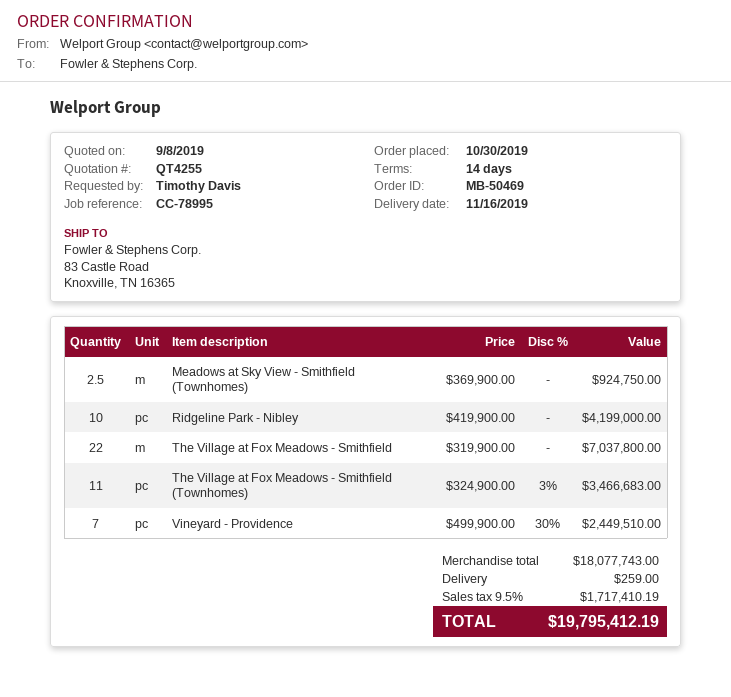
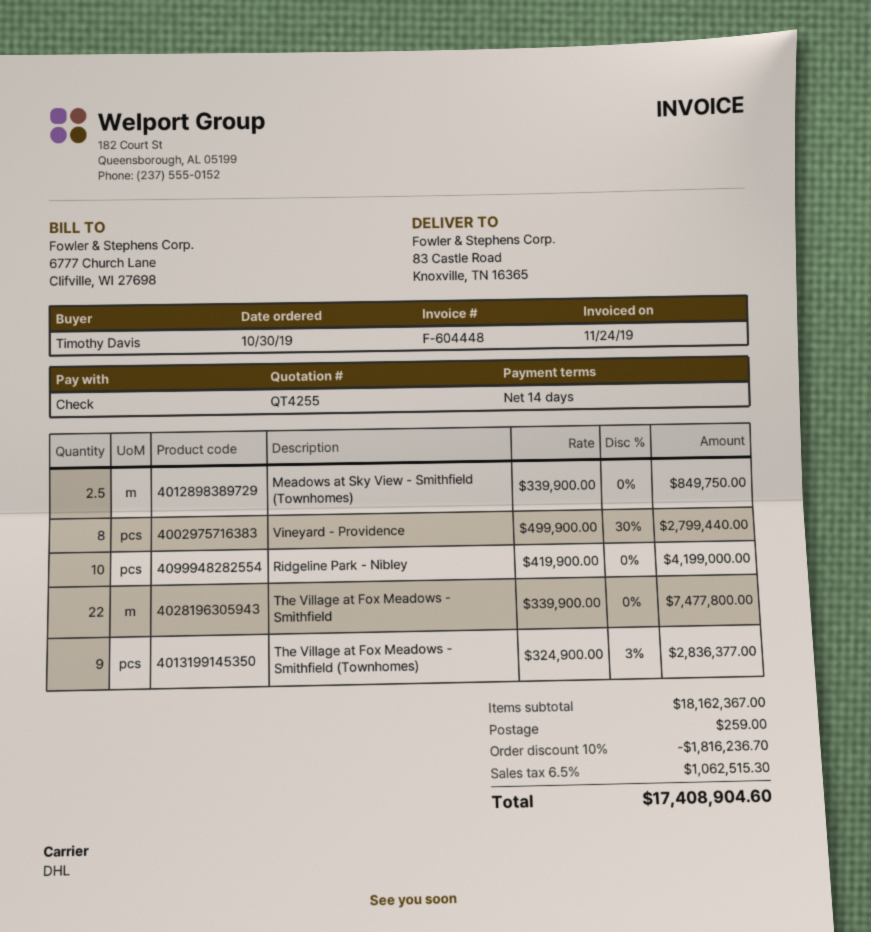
Meadows at Sky View - Smithfield (Townhomes): 2.5 x 369900.00 = 924750.00 -> 2.5 x 339900.00 = 849750.00
The Village at Fox Meadows - Smithfield: 22 x 319900.00 = 7037800.00 -> 22 x 339900.00 = 7477800.00
The Village at Fox Meadows - Smithfield (Townhomes): 11 x 324900.00 - 3% = 3466683.00 -> 9 x 324900.00 - 3% = 2836377.00
Vineyard - Providence: 7 x 499900.00 - 30% = 2449510.00 -> 8 x 499900.00 - 30% = 2799440.00
subtotal: 18077743.00 -> 18162367.00
discount: none -> 10% = 1816236.70
tax: 9.5% = 1717410.19 -> 6.5% = 1062515.30
total: 19795412.19 -> 17408904.60

